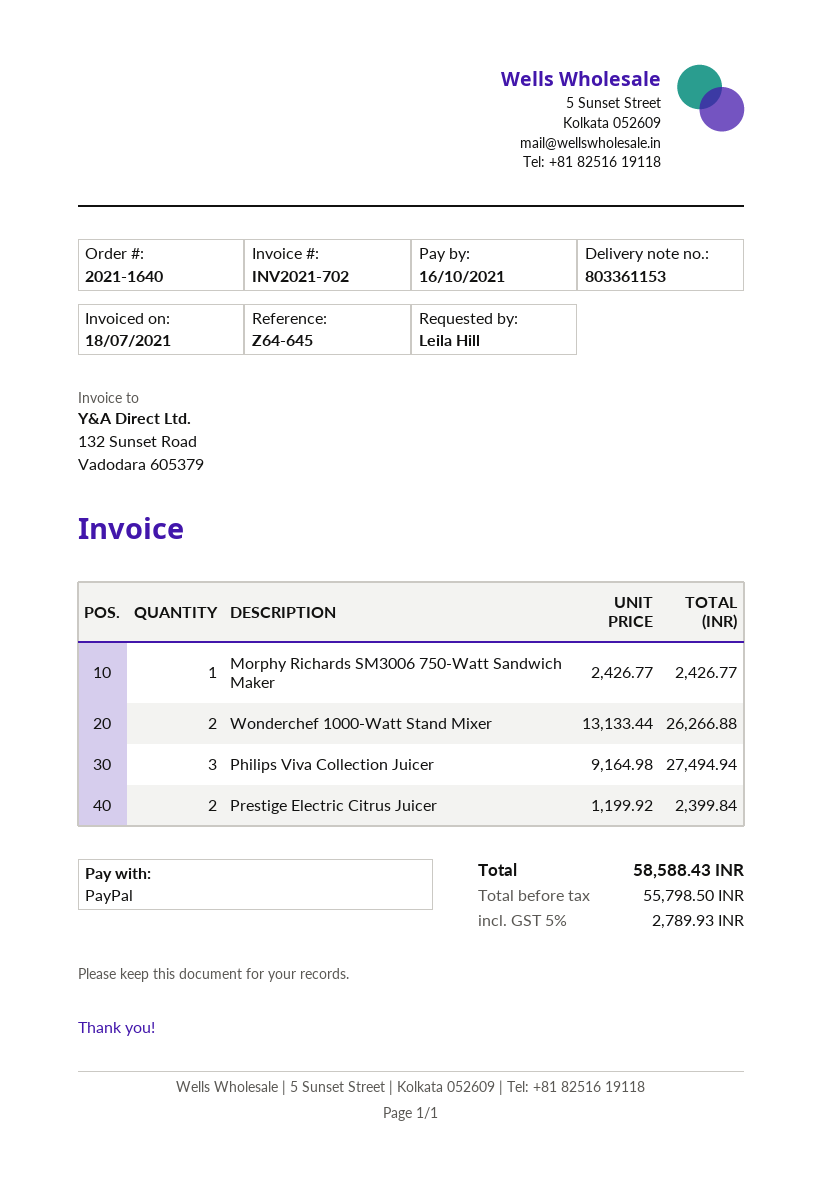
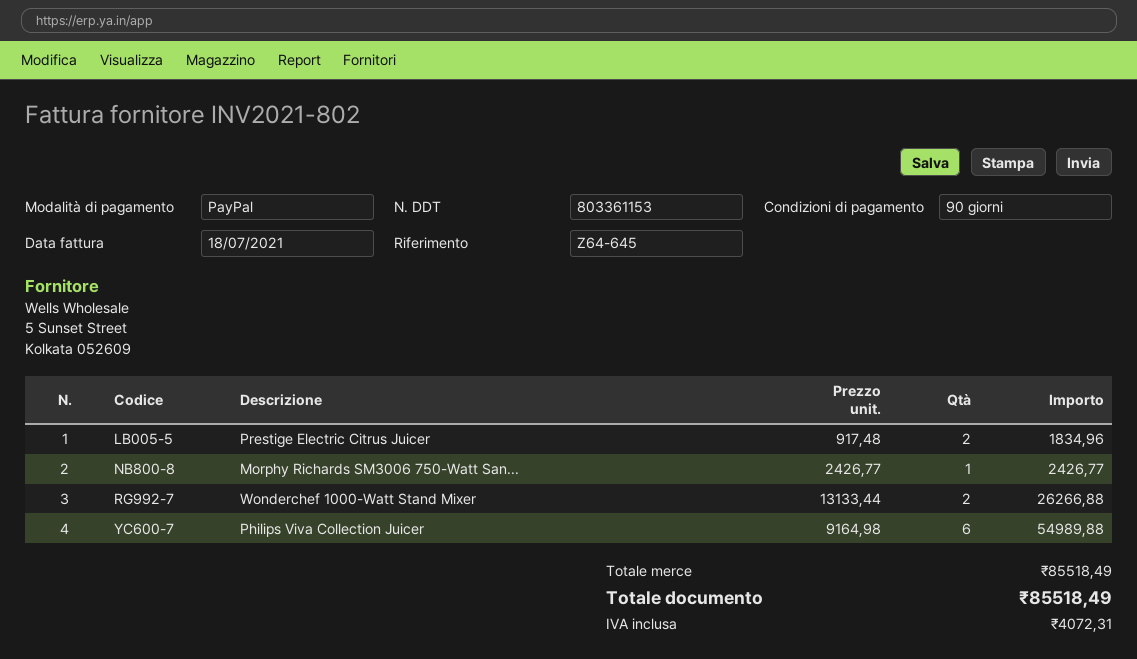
invoice number: INV2021-702 -> INV2021-802
Philips Viva Collection Juicer: 3 x 9164.98 = 27494.94 -> 6 x 9164.98 = 54989.88
Prestige Electric Citrus Juicer: 2 x 1199.92 = 2399.84 -> 2 x 917.48 = 1834.96
tax: 2789.93 -> 4072.31
total: 58588.43 -> 85518.49

